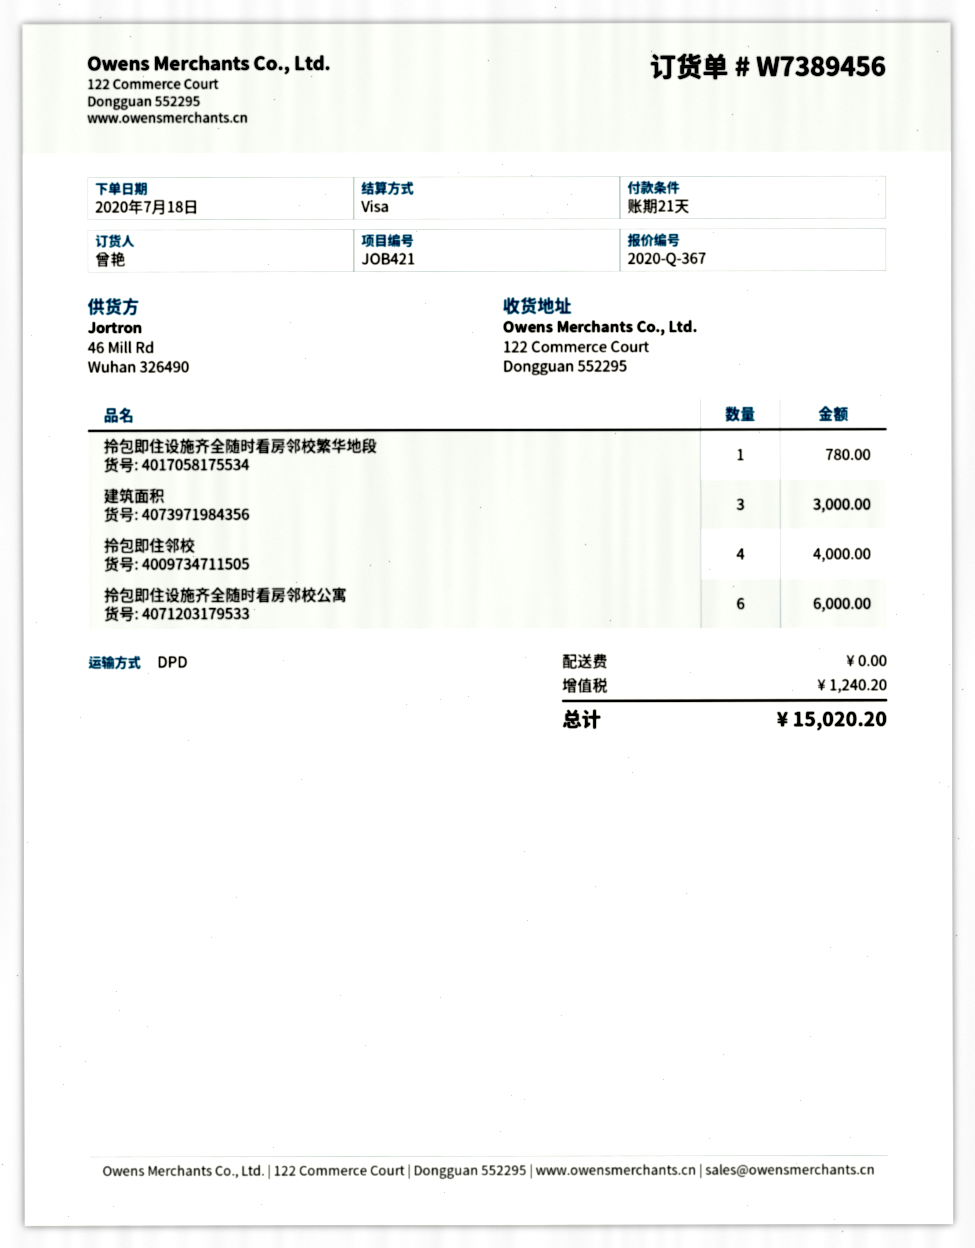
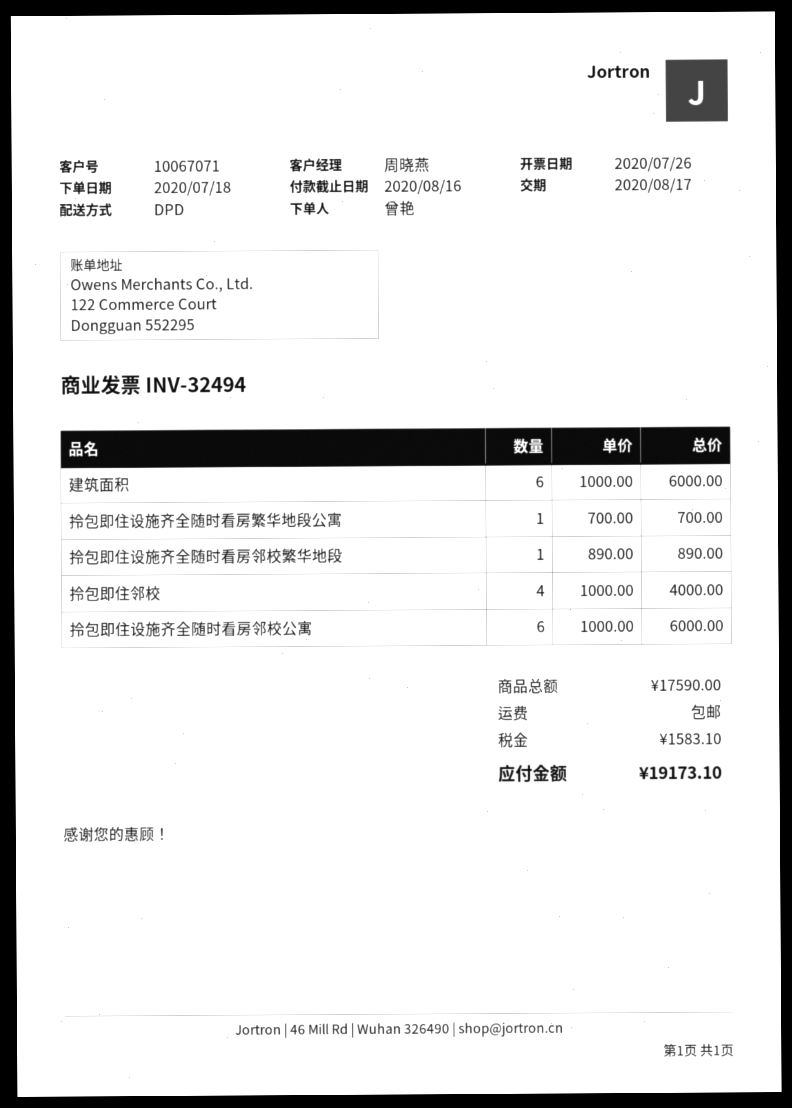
拎包即住设施齐全随时看房邻校繁华地段: 1 for 780.00 -> 1 for 890.00
建筑面积: 3 for 3000.00 -> 6 for 6000.00
拎包即住设施齐全随时看房繁华地段公寓: none -> 1 for 700.00
tax: 1240.20 -> 1583.10
total: 15020.20 -> 19173.10

